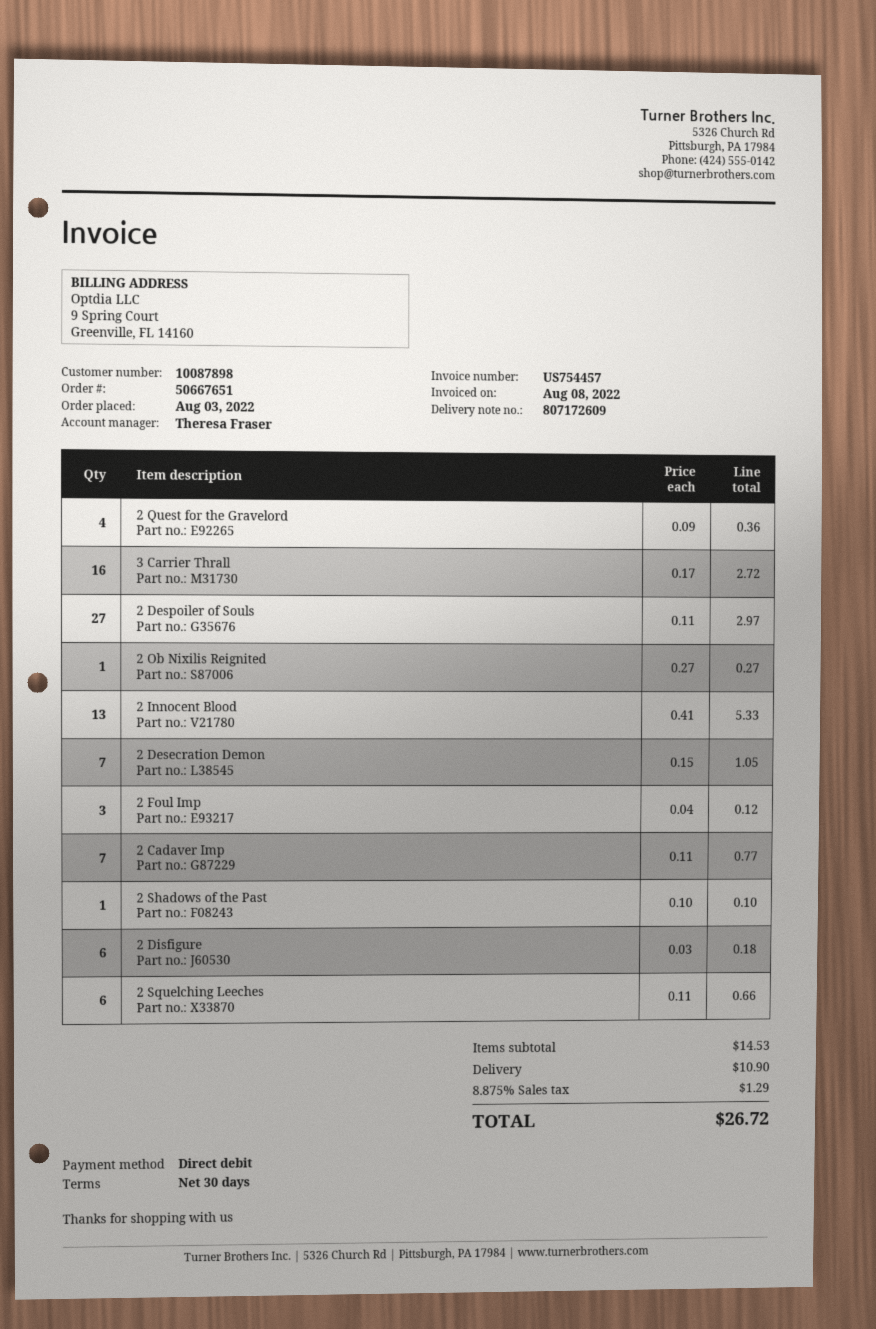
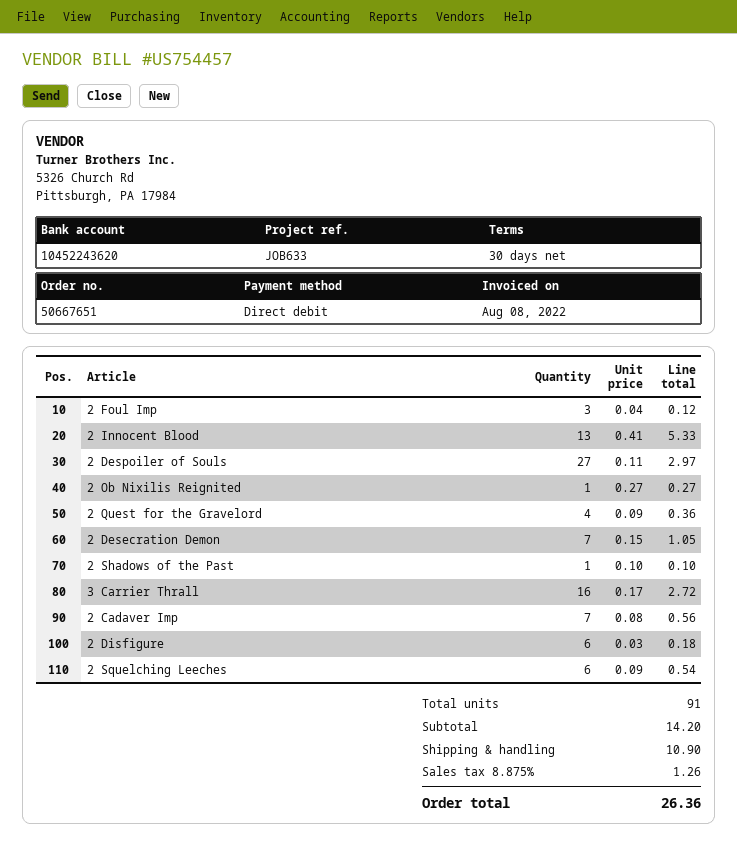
2 Cadaver Imp: 7 x 0.11 = 0.77 -> 7 x 0.08 = 0.56
2 Squelching Leeches: 6 x 0.11 = 0.66 -> 6 x 0.09 = 0.54
subtotal: 14.53 -> 14.20
tax: 8.875% = 1.29 -> 8.875% = 1.26
total: 26.72 -> 26.36

